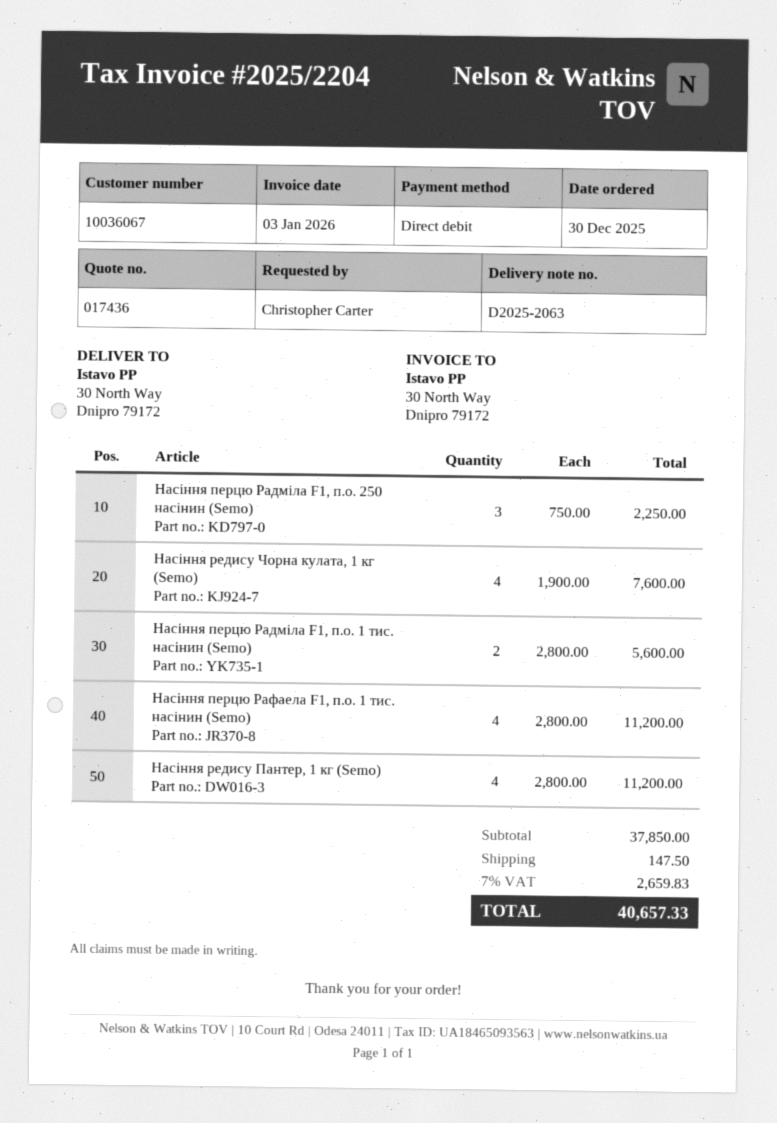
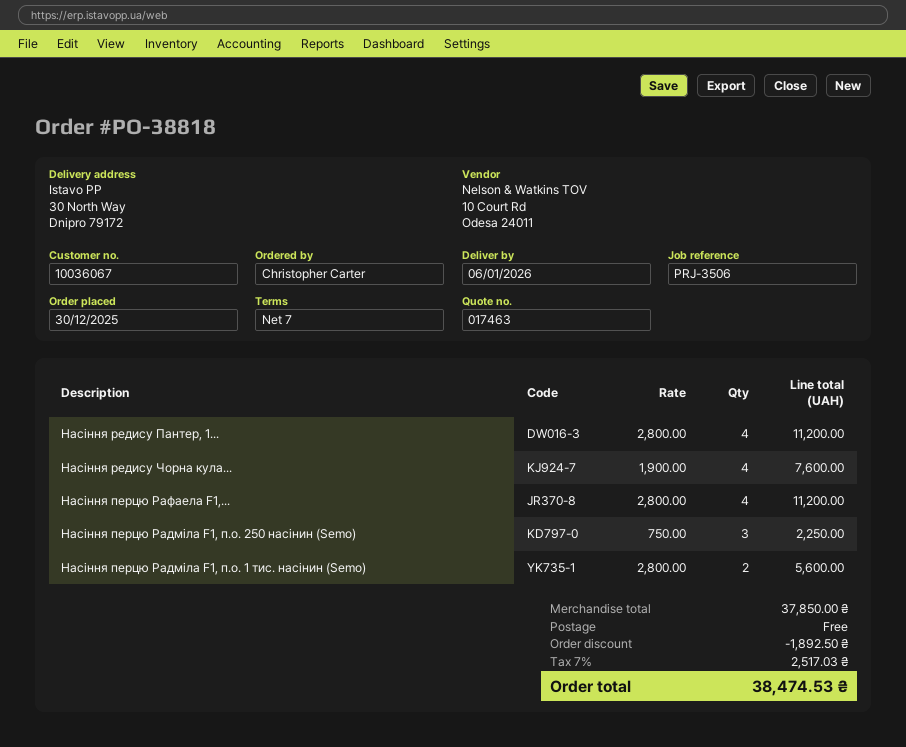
quote number: 017436 -> 017463
discount: none -> 1892.50
shipping: 147.50 -> 0.00
tax: 7% = 2659.83 -> 7% = 2517.03
total: 40657.33 -> 38474.53

